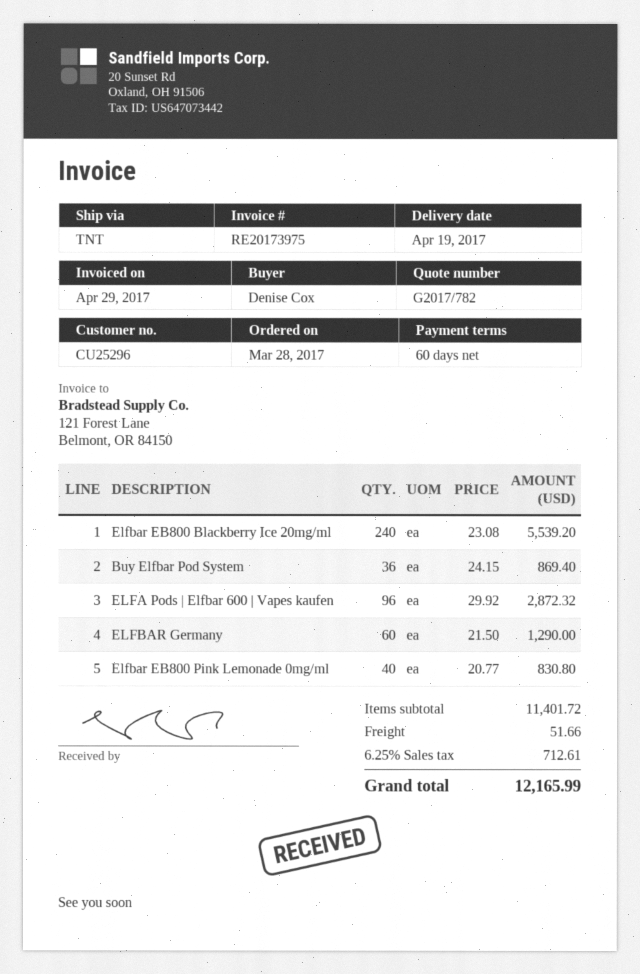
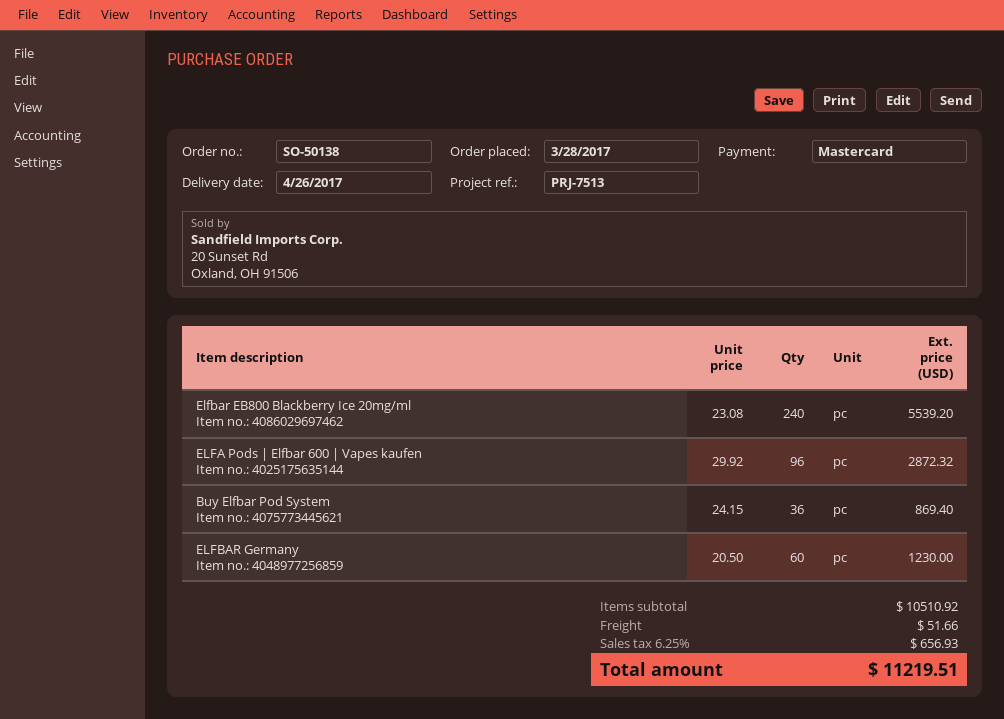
delivery date: 2017-04-19 -> 2017-04-26
ELFBAR Germany: 60 x 21.50 = 1290.00 -> 60 x 20.50 = 1230.00
Elfbar EB800 Pink Lemonade 0mg/ml: 40 x 20.77 = 830.80 -> none
subtotal: 11401.72 -> 10510.92
tax: 6.25% = 712.61 -> 6.25% = 656.93
total: 12165.99 -> 11219.51

